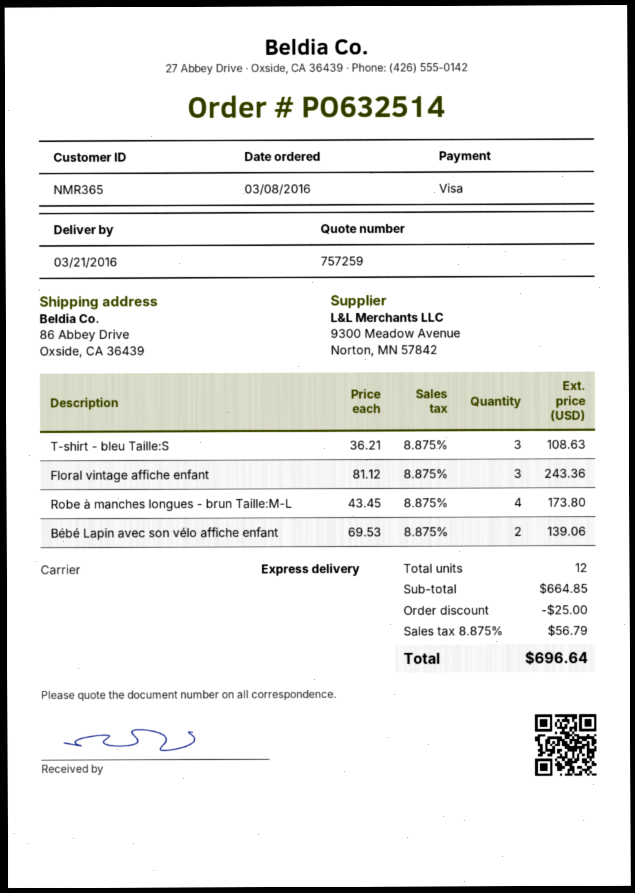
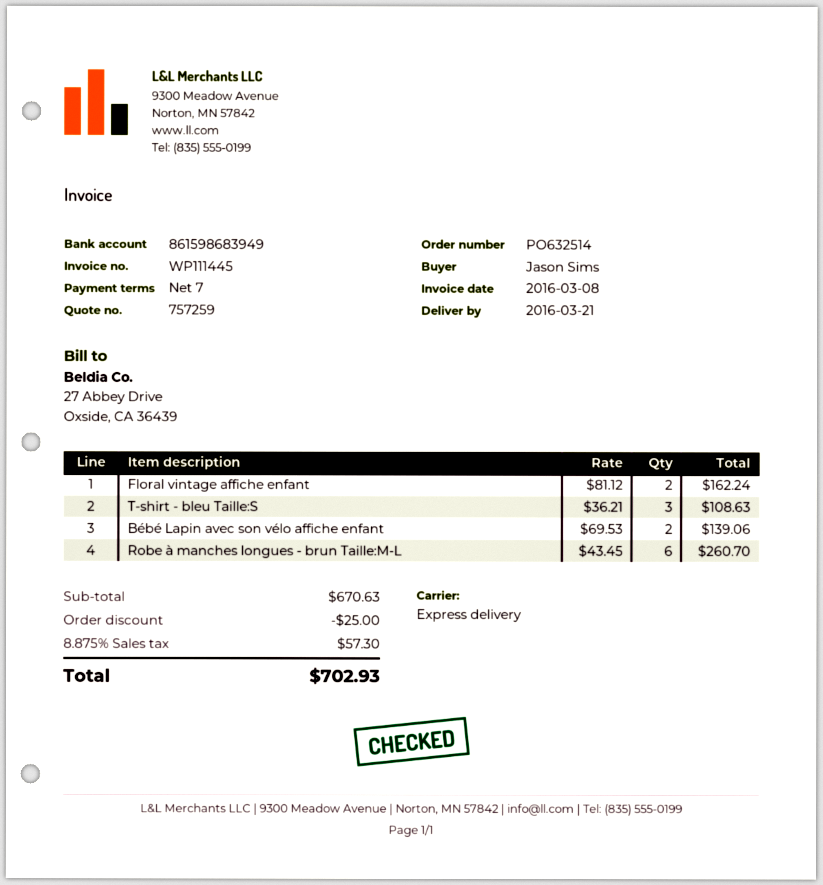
Floral vintage affiche enfant: 3 x 81.12 = 243.36 -> 2 x 81.12 = 162.24
Robe à manches longues - brun Taille:M-L: 4 x 43.45 = 173.80 -> 6 x 43.45 = 260.70
subtotal: 664.85 -> 670.63
tax: 8.875% = 56.79 -> 8.875% = 57.30
total: 696.64 -> 702.93

